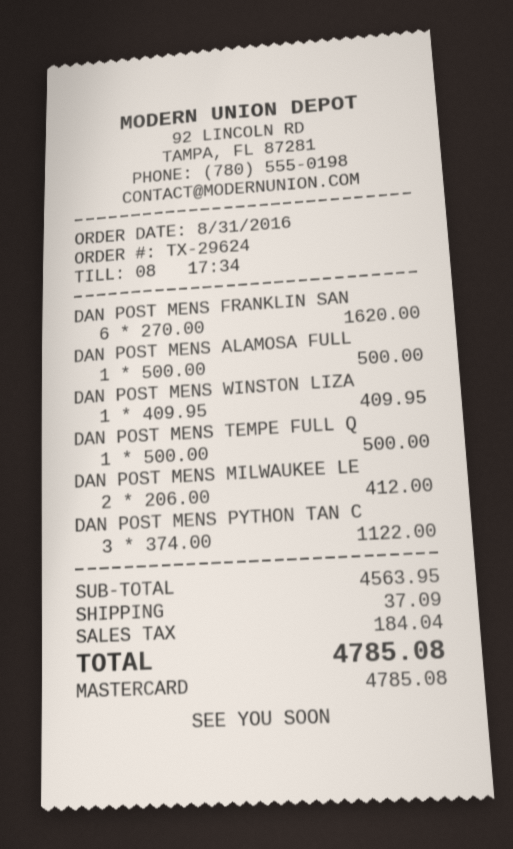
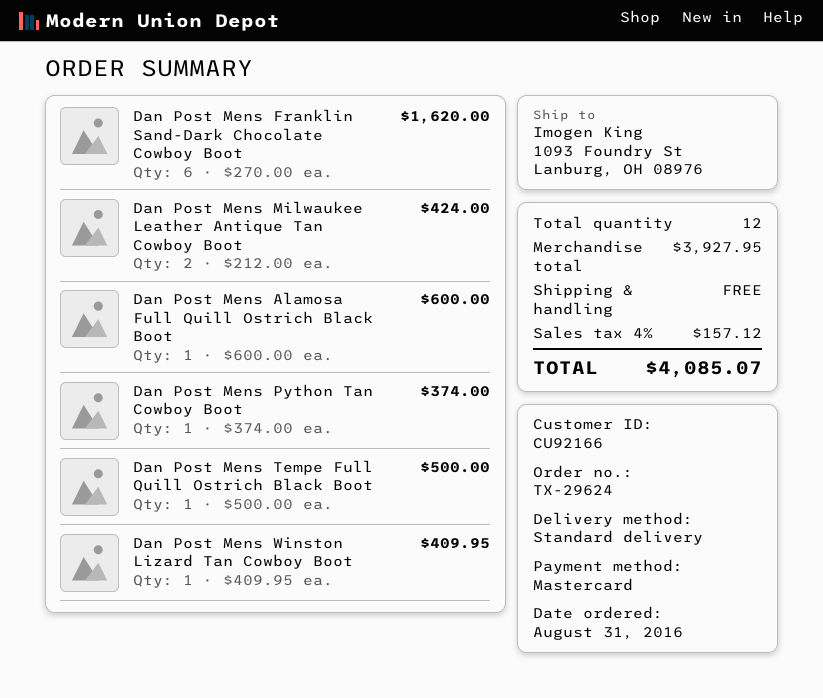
DAN POST MENS ALAMOSA FULL: 1 x 500.00 = 500.00 -> 1 x 600.00 = 600.00
DAN POST MENS MILWAUKEE LE: 2 x 206.00 = 412.00 -> 2 x 212.00 = 424.00
DAN POST MENS PYTHON TAN C: 3 x 374.00 = 1122.00 -> 1 x 374.00 = 374.00
subtotal: 4563.95 -> 3927.95
shipping: 37.09 -> 0.00
tax: 184.04 -> 157.12
total: 4785.08 -> 4085.07

